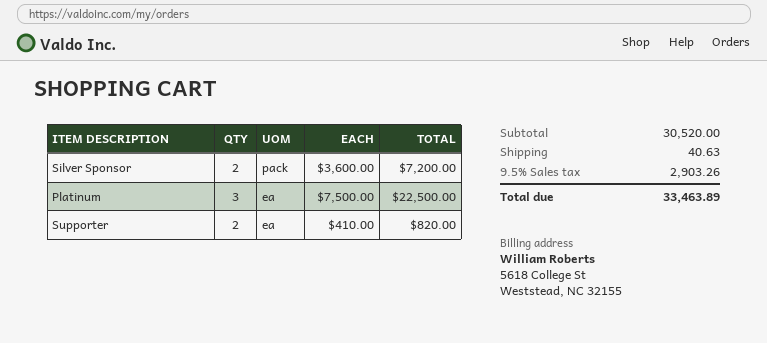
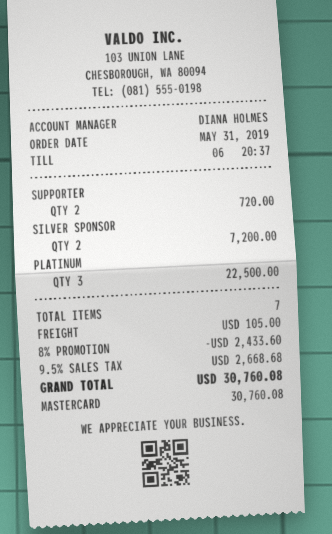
Supporter: 2 for 820.00 -> 2 for 720.00
discount: none -> 8% = 2433.60
shipping: 40.63 -> 105.00
tax: 9.5% = 2903.26 -> 9.5% = 2668.68
total: 33463.89 -> 30760.08

